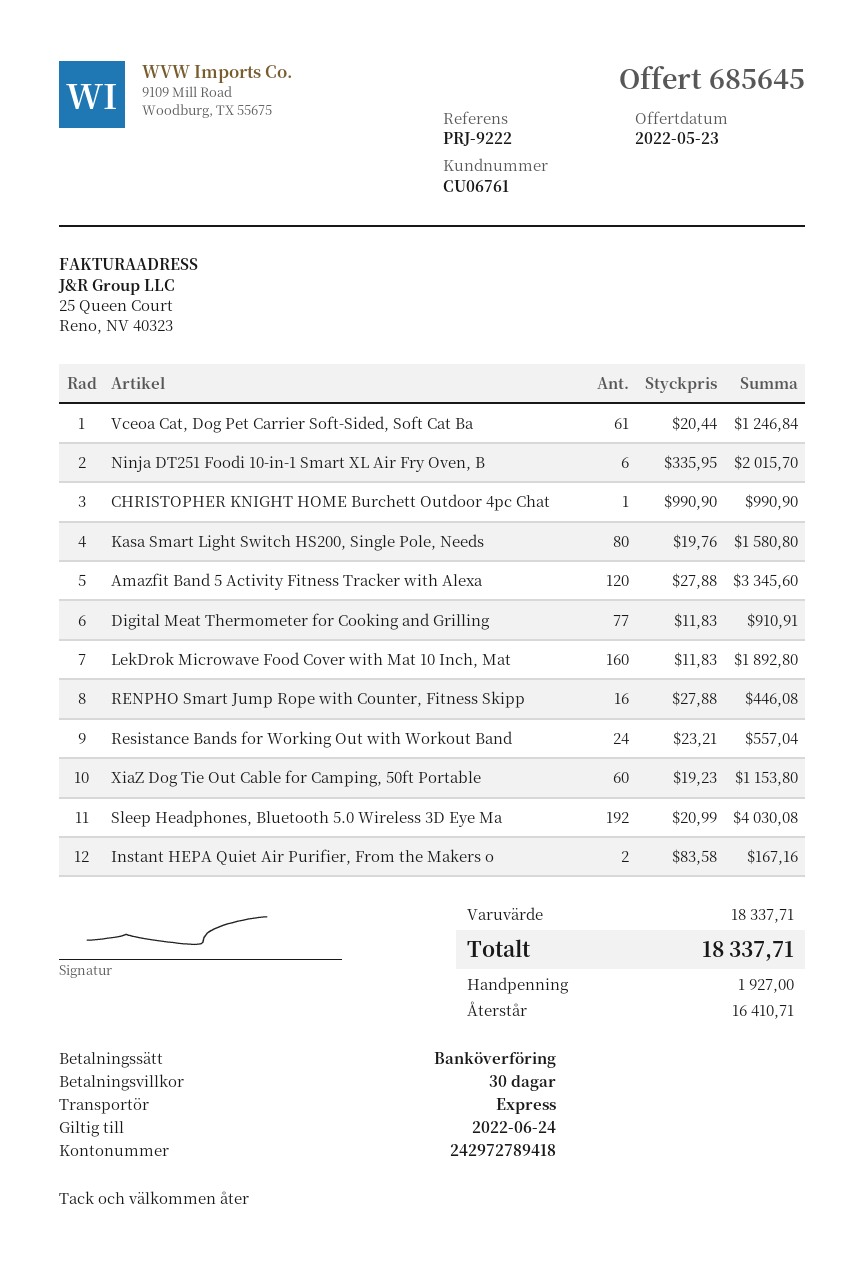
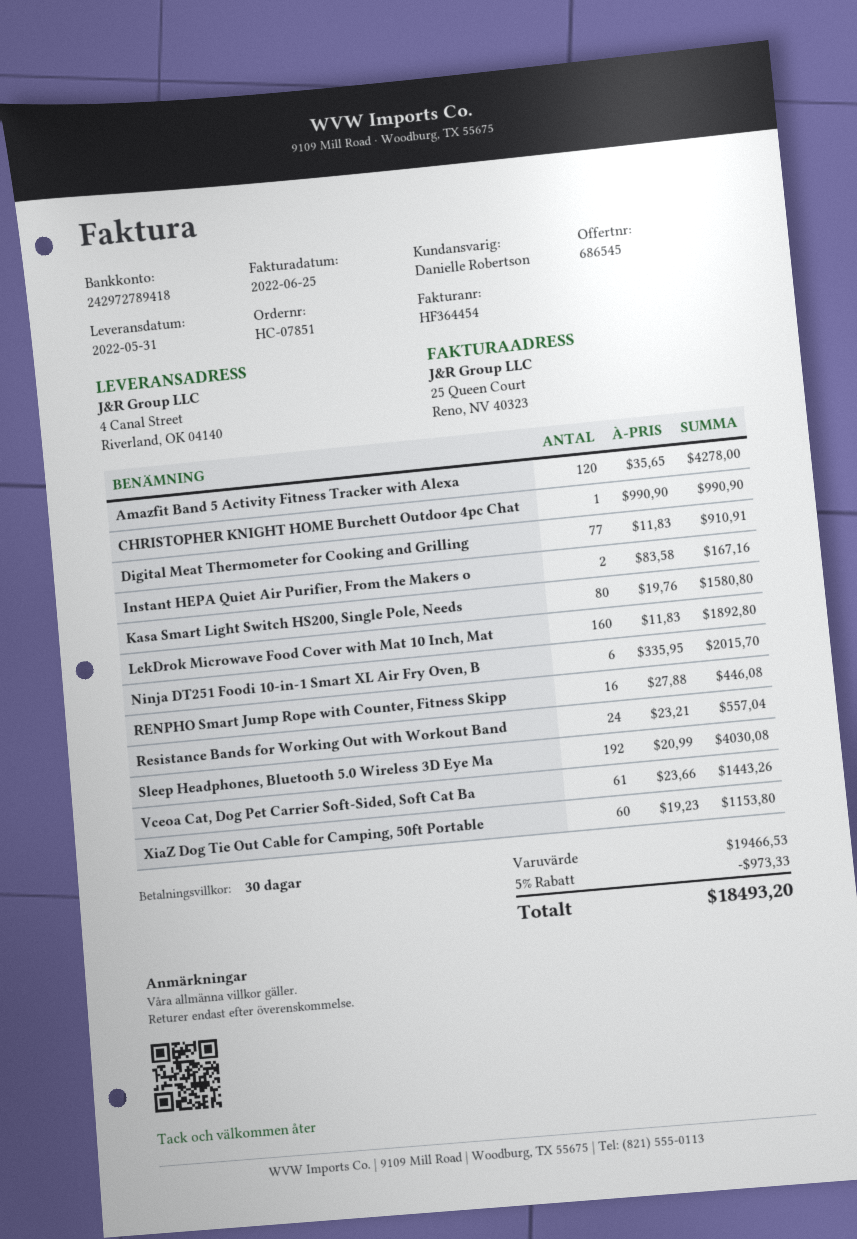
quote number: 685645 -> 686545
Vceoa Cat, Dog Pet Carrier Soft-Sided, Soft Cat Ba: 61 x 20.44 = 1246.84 -> 61 x 23.66 = 1443.26
Amazfit Band 5 Activity Fitness Tracker with Alexa: 120 x 27.88 = 3345.60 -> 120 x 35.65 = 4278.00
subtotal: 18337.71 -> 19466.53
discount: none -> 5% = 973.33
total: 18337.71 -> 18493.20

